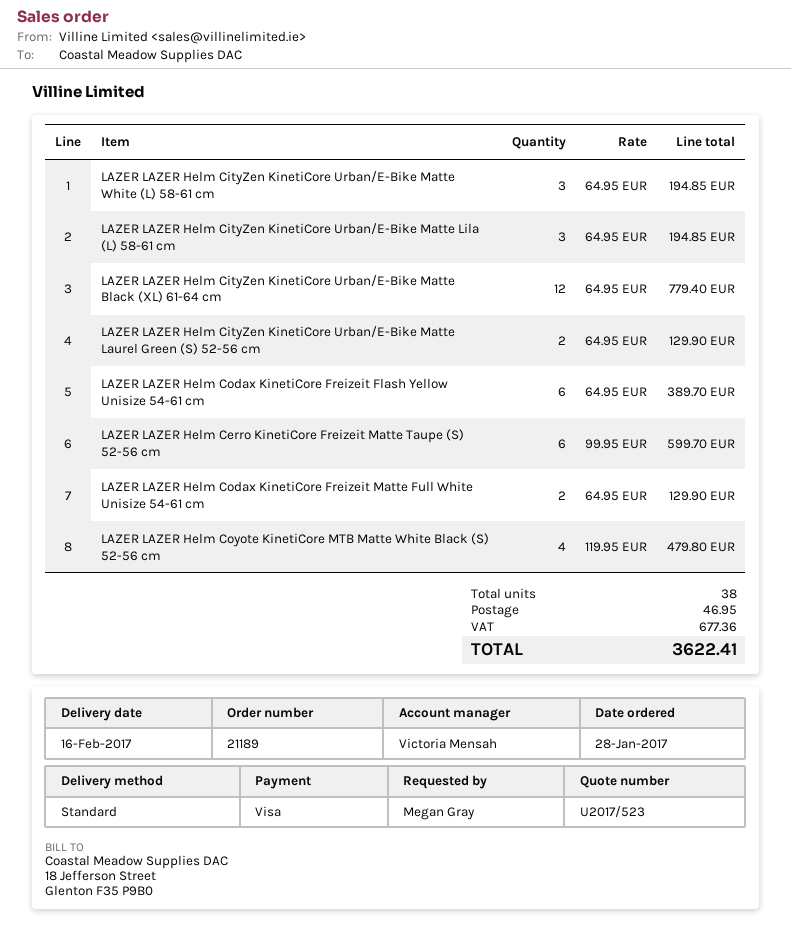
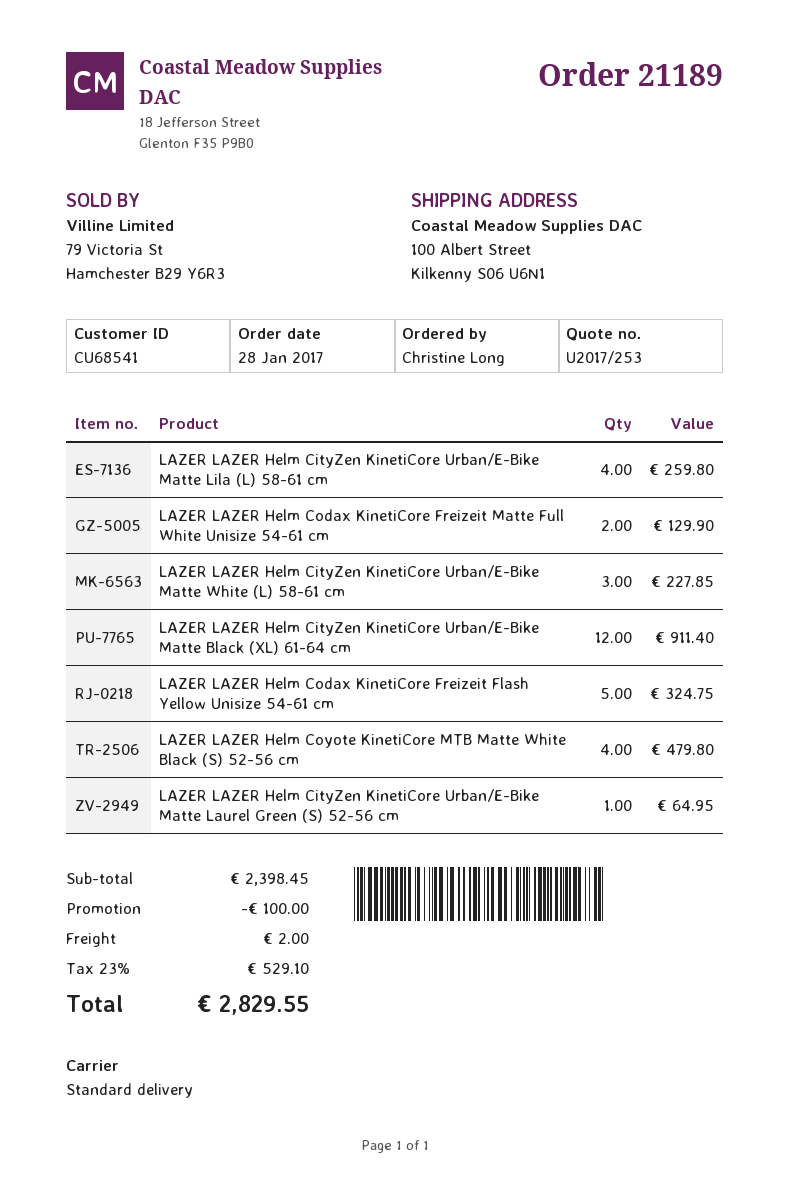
quote number: U2017/523 -> U2017/253
ordered by: Megan Gray -> Christine Long
LAZER LAZER Helm CityZen KinetiCore Urban/E-Bike Matte White (L) 58-61 cm: 3 for 194.85 -> 3 for 227.85
LAZER LAZER Helm CityZen KinetiCore Urban/E-Bike Matte Lila (L) 58-61 cm: 3 for 194.85 -> 4 for 259.80
LAZER LAZER Helm CityZen KinetiCore Urban/E-Bike Matte Black (XL) 61-64 cm: 12 for 779.40 -> 12 for 911.40
LAZER LAZER Helm CityZen KinetiCore Urban/E-Bike Matte Laurel Green (S) 52-56 cm: 2 for 129.90 -> 1 for 64.95
LAZER LAZER Helm Codax KinetiCore Freizeit Flash Yellow Unisize 54-61 cm: 6 for 389.70 -> 5 for 324.75
LAZER LAZER Helm Cerro KinetiCore Freizeit Matte Taupe (S) 52-56 cm: 6 for 599.70 -> none
discount: none -> 100.00
shipping: 46.95 -> 2.00
tax: 677.36 -> 529.10
total: 3622.41 -> 2829.55

